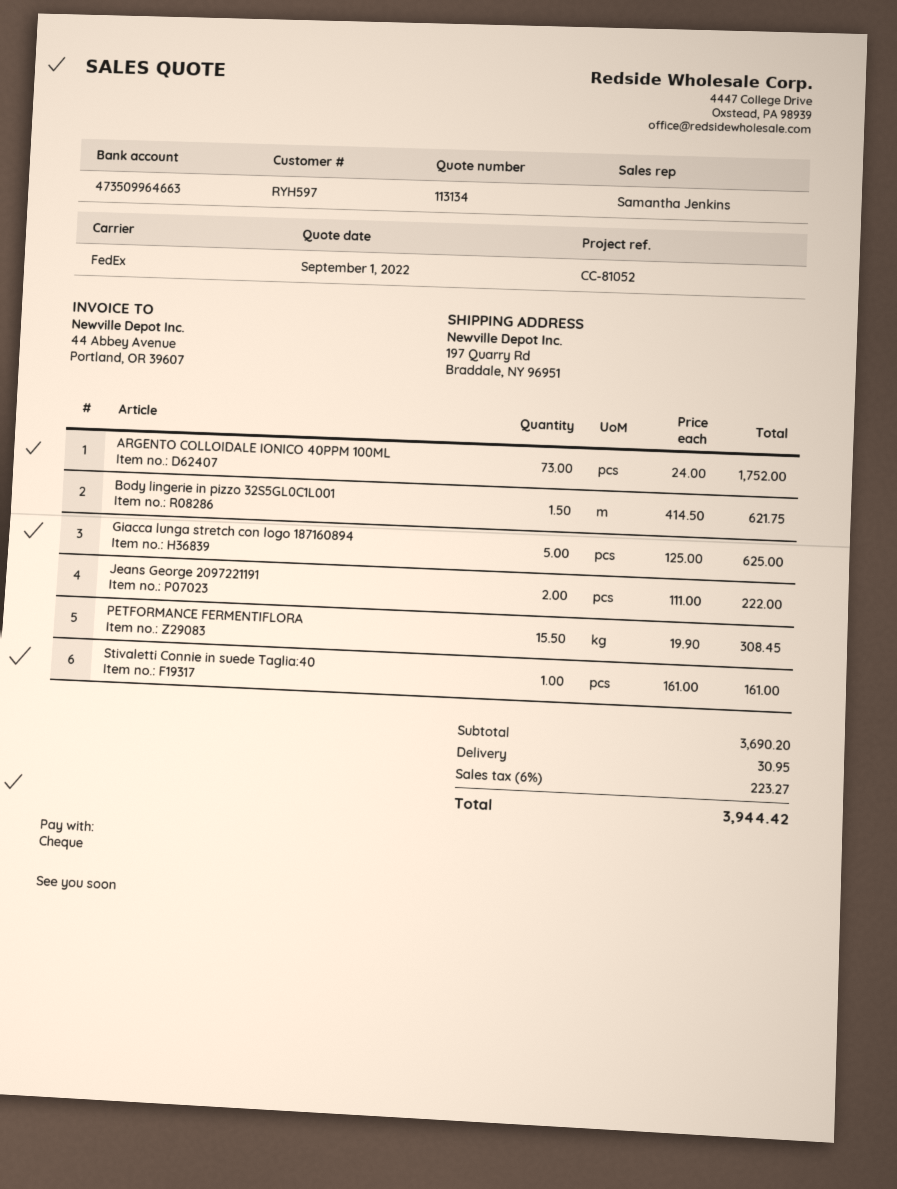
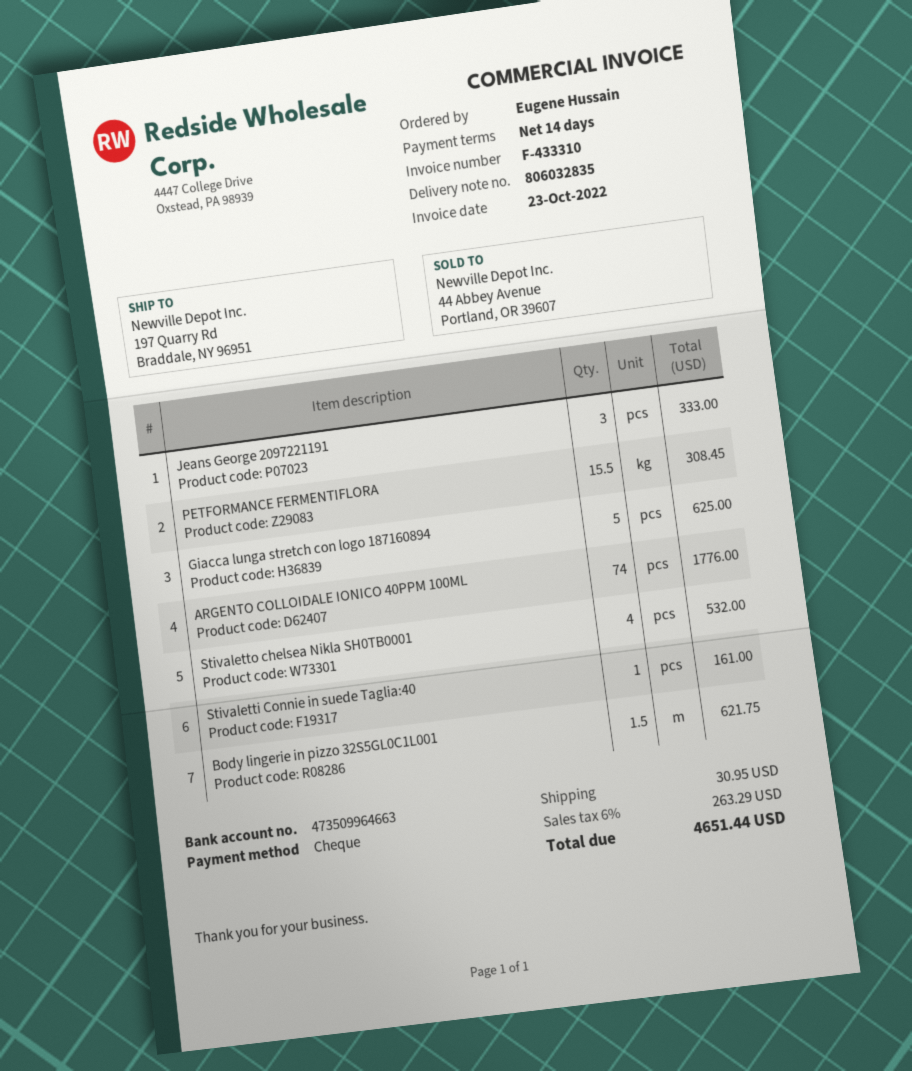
ARGENTO COLLOIDALE IONICO 40PPM 100ML: 73 for 1752.00 -> 74 for 1776.00
Jeans George 2097221191: 2 for 222.00 -> 3 for 333.00
Stivaletto chelsea Nikla SH0TB0001: none -> 4 for 532.00
tax: 6% = 223.27 -> 6% = 263.29
total: 3944.42 -> 4651.44

